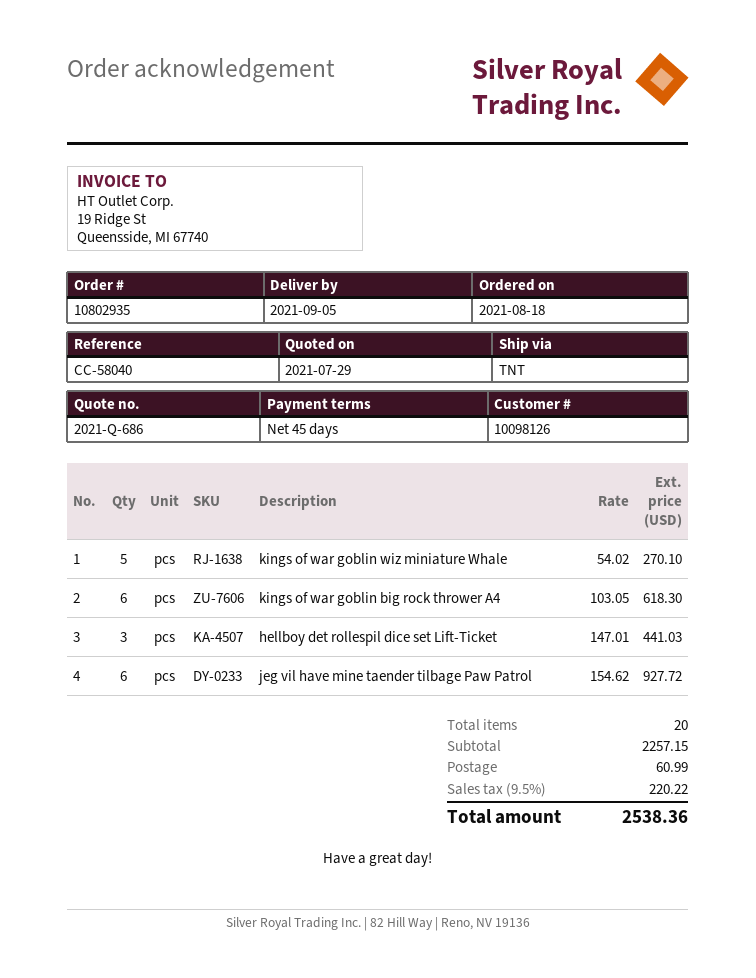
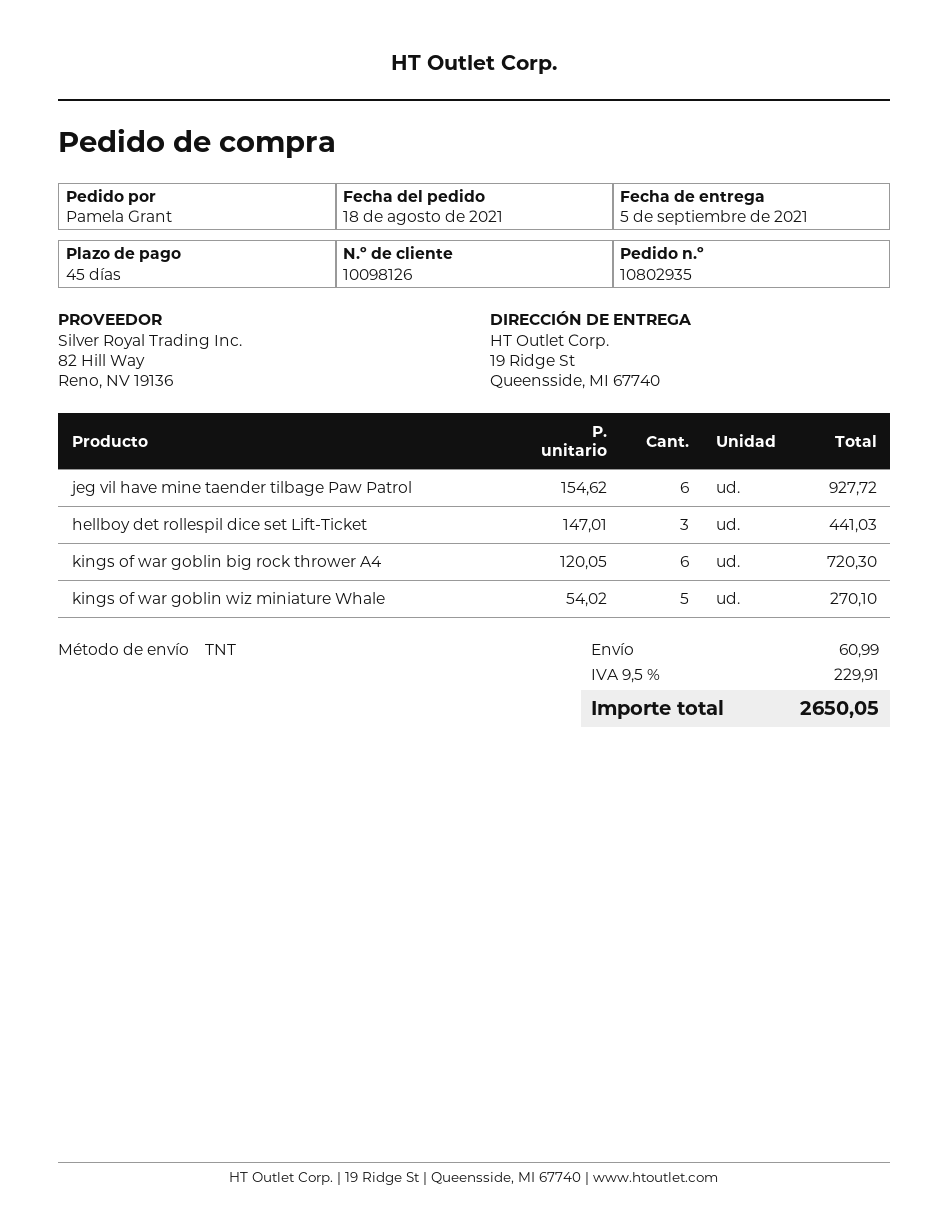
kings of war goblin big rock thrower A4: 6 x 103.05 = 618.30 -> 6 x 120.05 = 720.30
tax: 9.5% = 220.22 -> 9.5% = 229.91
total: 2538.36 -> 2650.05

